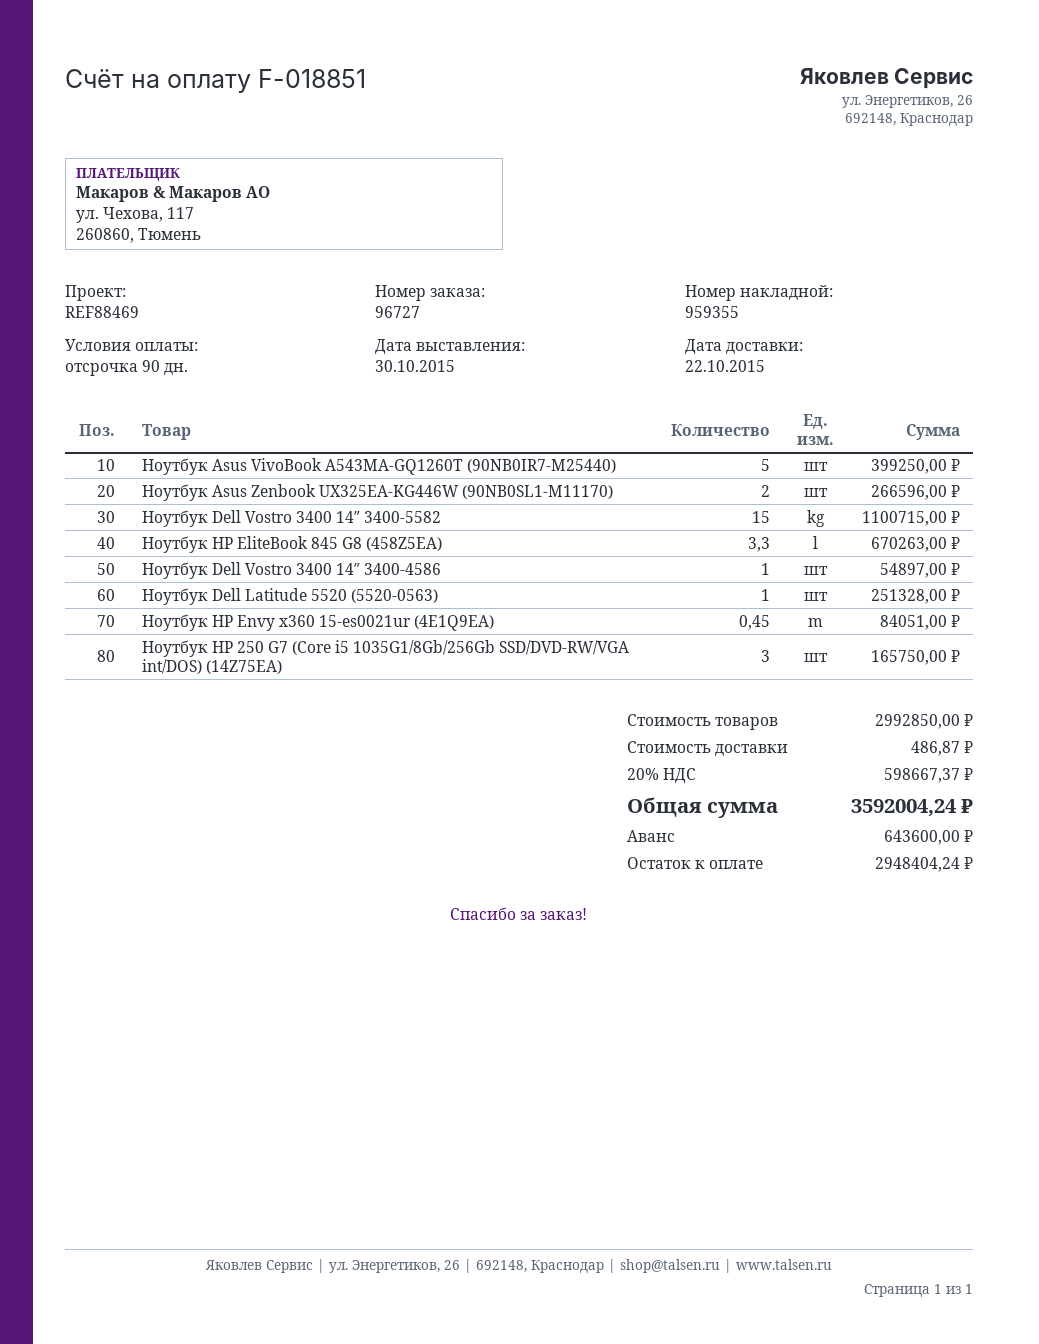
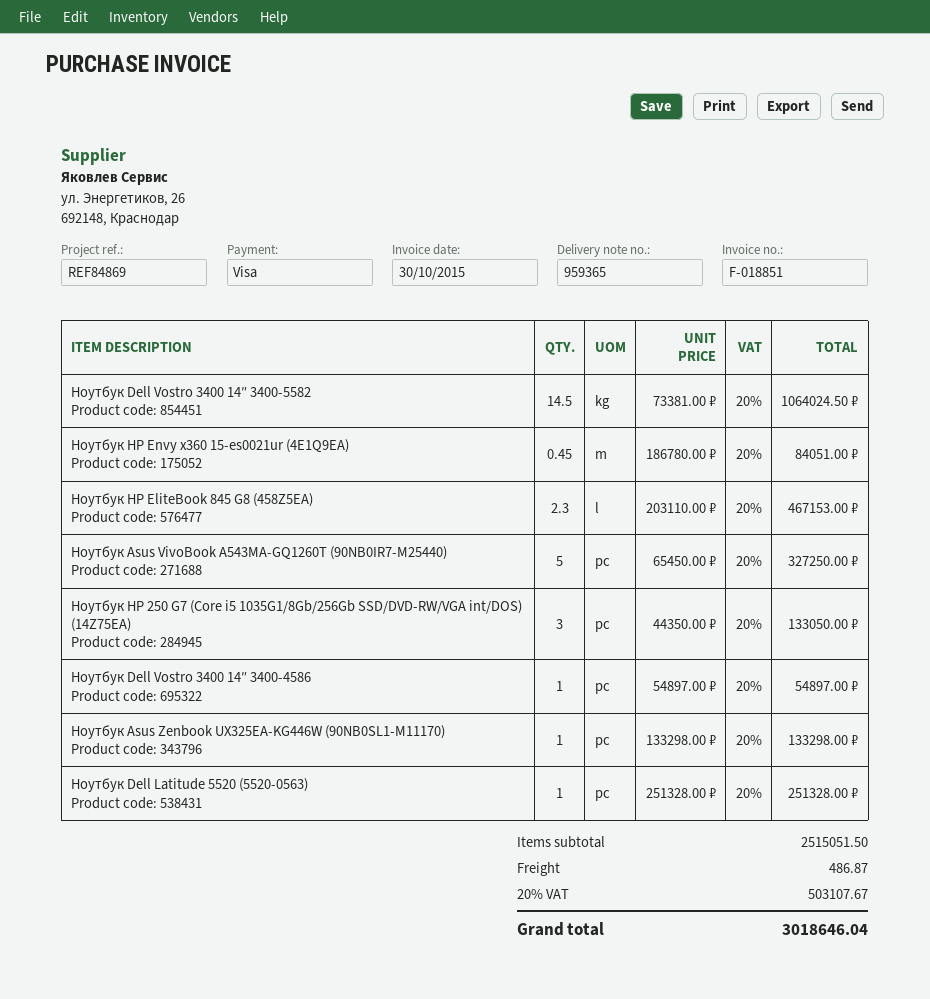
delivery note number: 959355 -> 959365
reference: REF88469 -> REF84869
Ноутбук Asus VivoBook A543MA-GQ1260T (90NB0IR7-M25440): 5 for 399250.00 -> 5 for 327250.00
Ноутбук Asus Zenbook UX325EA-KG446W (90NB0SL1-M11170): 2 for 266596.00 -> 1 for 133298.00
Ноутбук Dell Vostro 3400 14″ 3400-5582: 15 for 1100715.00 -> 14.5 for 1064024.50
Ноутбук HP EliteBook 845 G8 (458Z5EA): 3.3 for 670263.00 -> 2.3 for 467153.00
Ноутбук HP 250 G7 (Core i5 1035G1/8Gb/256Gb SSD/DVD-RW/VGA int/DOS) (14Z75EA): 3 for 165750.00 -> 3 for 133050.00
subtotal: 2992850.00 -> 2515051.50
tax: 20% = 598667.37 -> 20% = 503107.67
total: 3592004.24 -> 3018646.04

